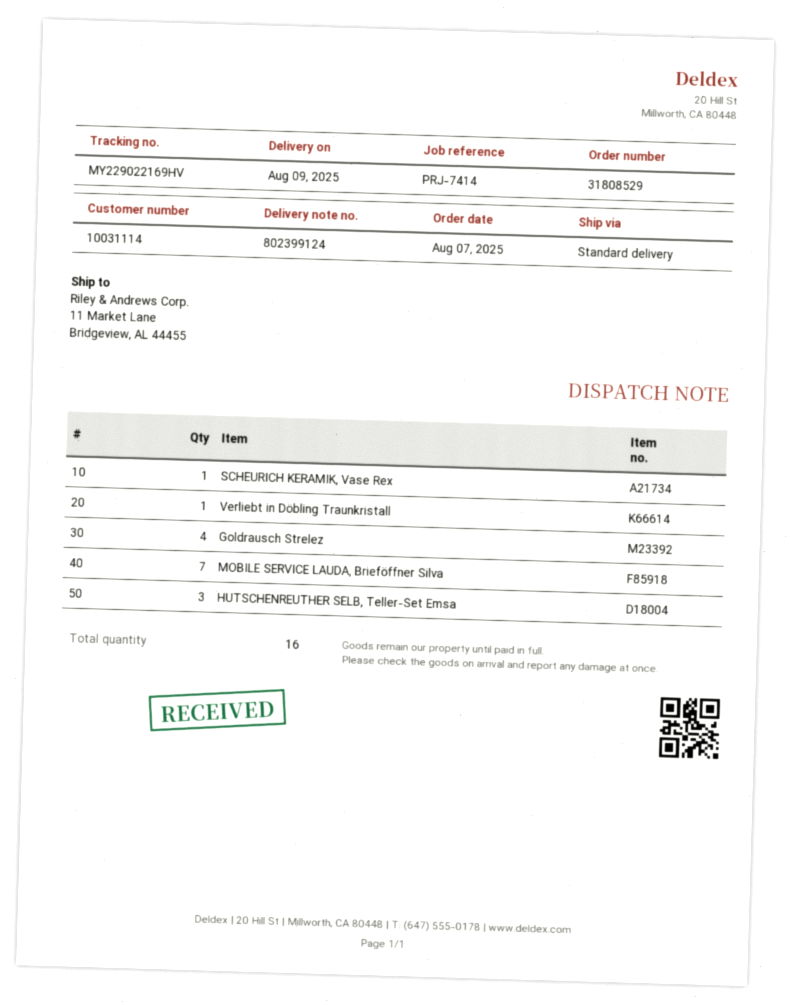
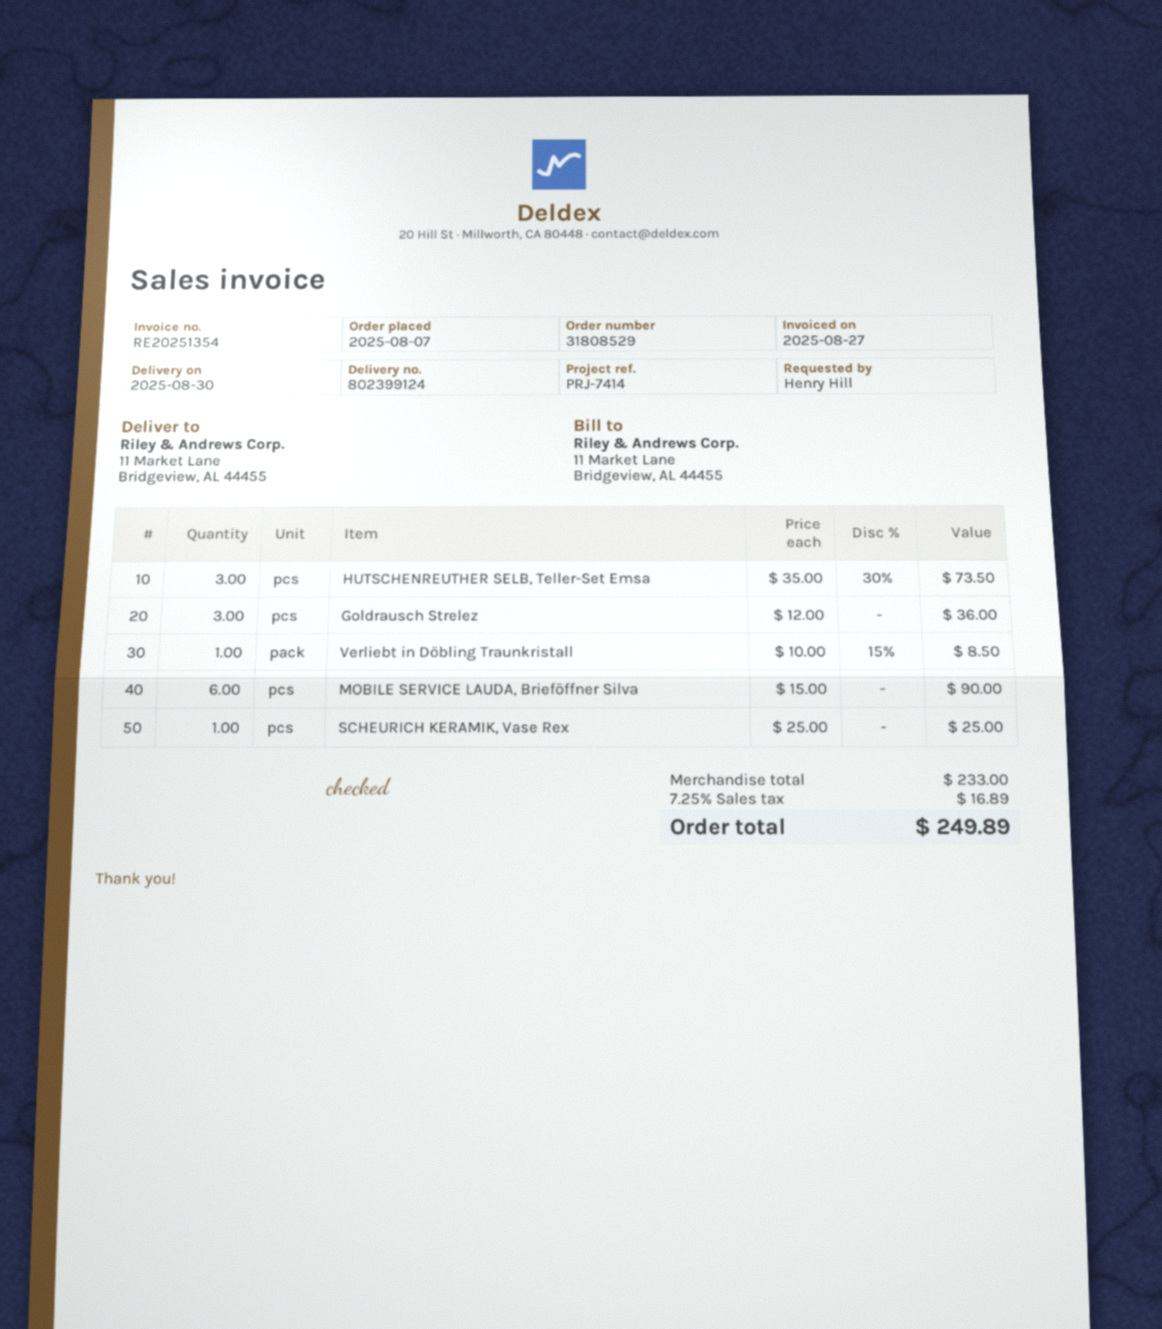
delivery date: 2025-08-09 -> 2025-08-30
Goldrausch Strelez: 4 -> 3
MOBILE SERVICE LAUDA, Brieföffner Silva: 7 -> 6

